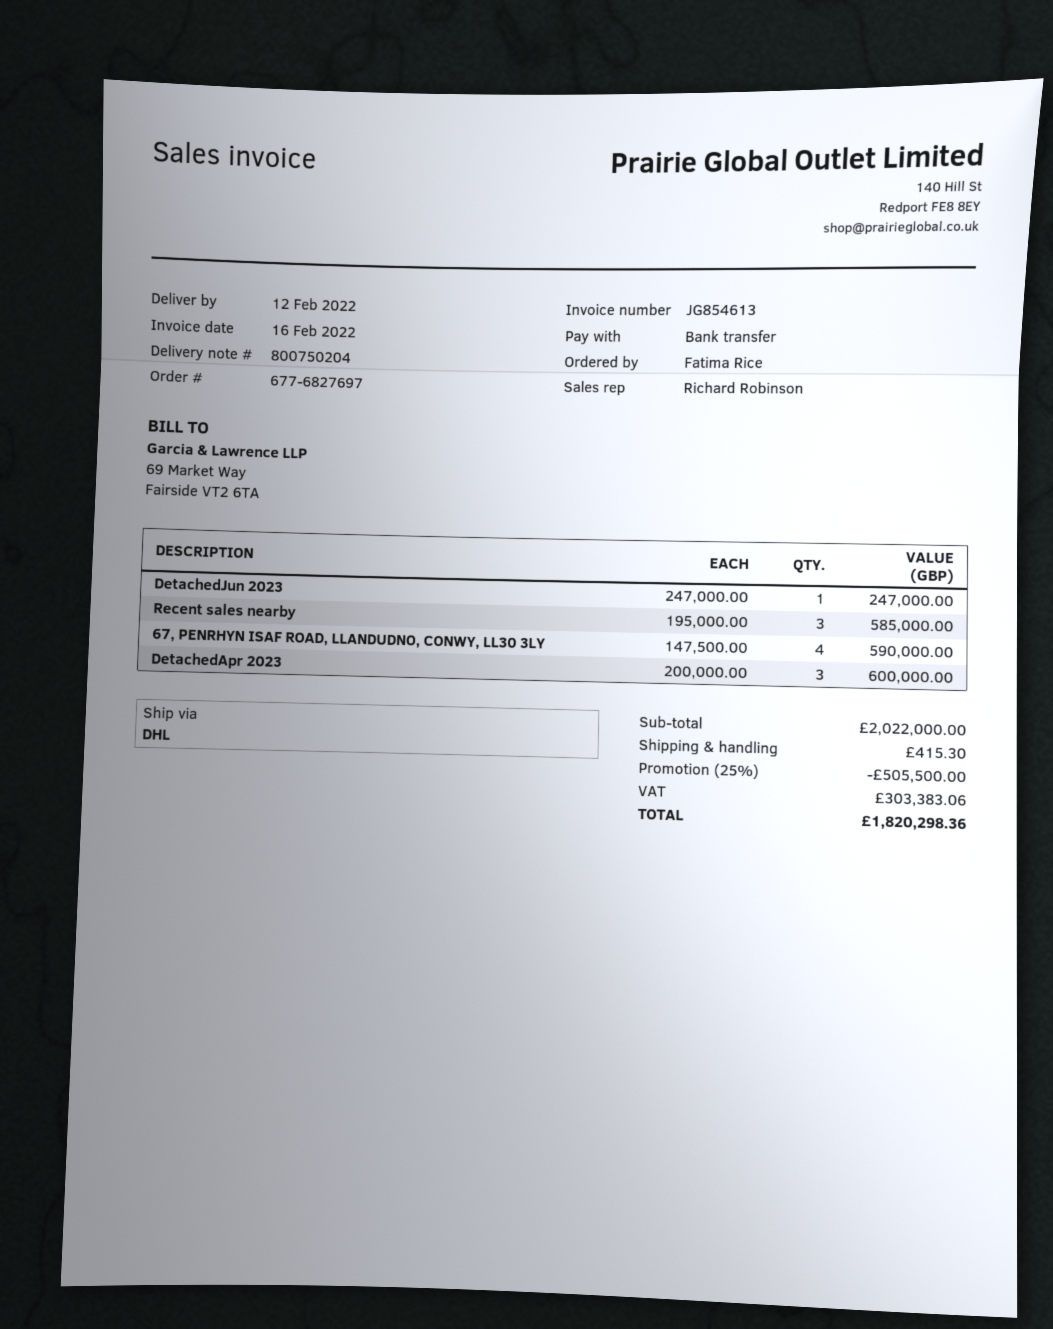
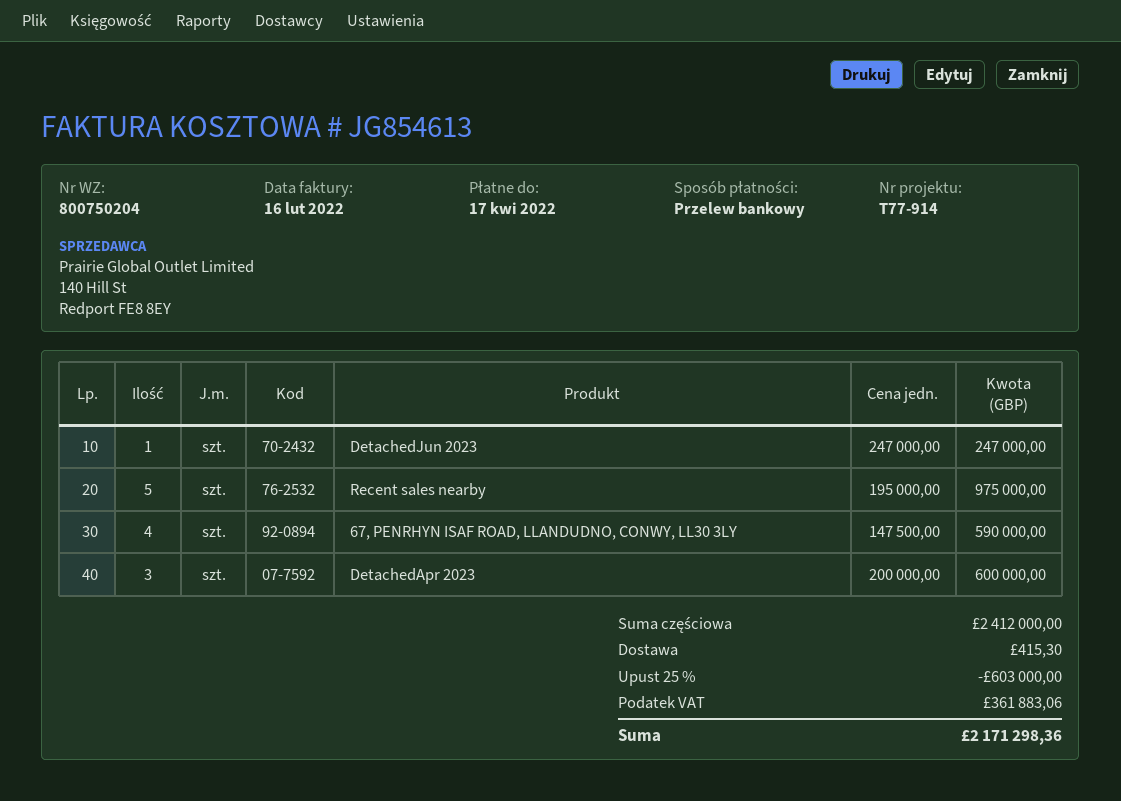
Recent sales nearby: 3 x 195000.00 = 585000.00 -> 5 x 195000.00 = 975000.00
subtotal: 2022000.00 -> 2412000.00
discount: 25% = 505500.00 -> 25% = 603000.00
tax: 303383.06 -> 361883.06
total: 1820298.36 -> 2171298.36

